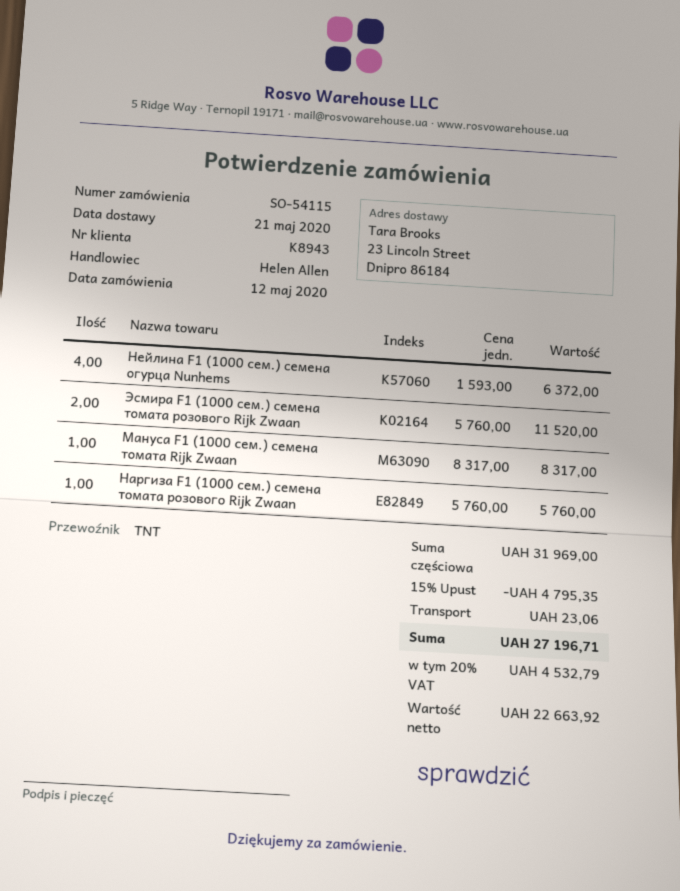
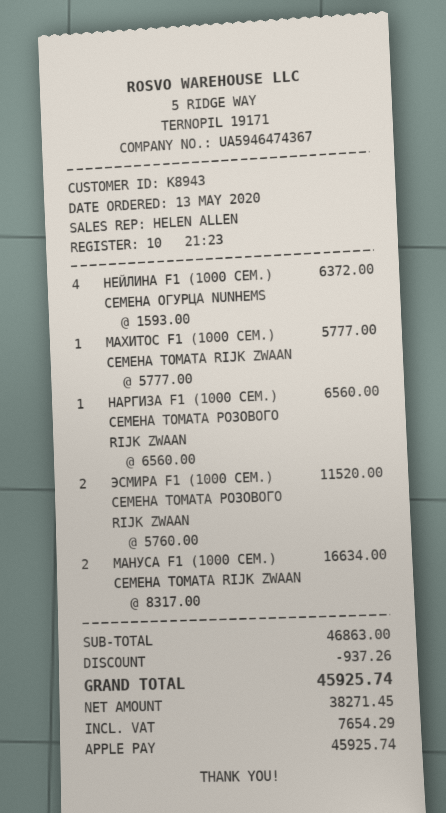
order date: 2020-05-12 -> 2020-05-13
Мануса F1 (1000 сем.) семена томата Rijk Zwaan: 1 x 8317.00 = 8317.00 -> 2 x 8317.00 = 16634.00
Наргиза F1 (1000 сем.) семена томата розового Rijk Zwaan: 1 x 5760.00 = 5760.00 -> 1 x 6560.00 = 6560.00
МАХИТОС F1 (1000 СЕМ.) СЕМЕНА ТОМАТА RIJK ZWAAN: none -> 1 x 5777.00 = 5777.00
subtotal: 31969.00 -> 46863.00
discount: 4795.35 -> 937.26
shipping: 23.06 -> none
net: 22663.92 -> 38271.45
tax: 4532.79 -> 7654.29
total: 27196.71 -> 45925.74

